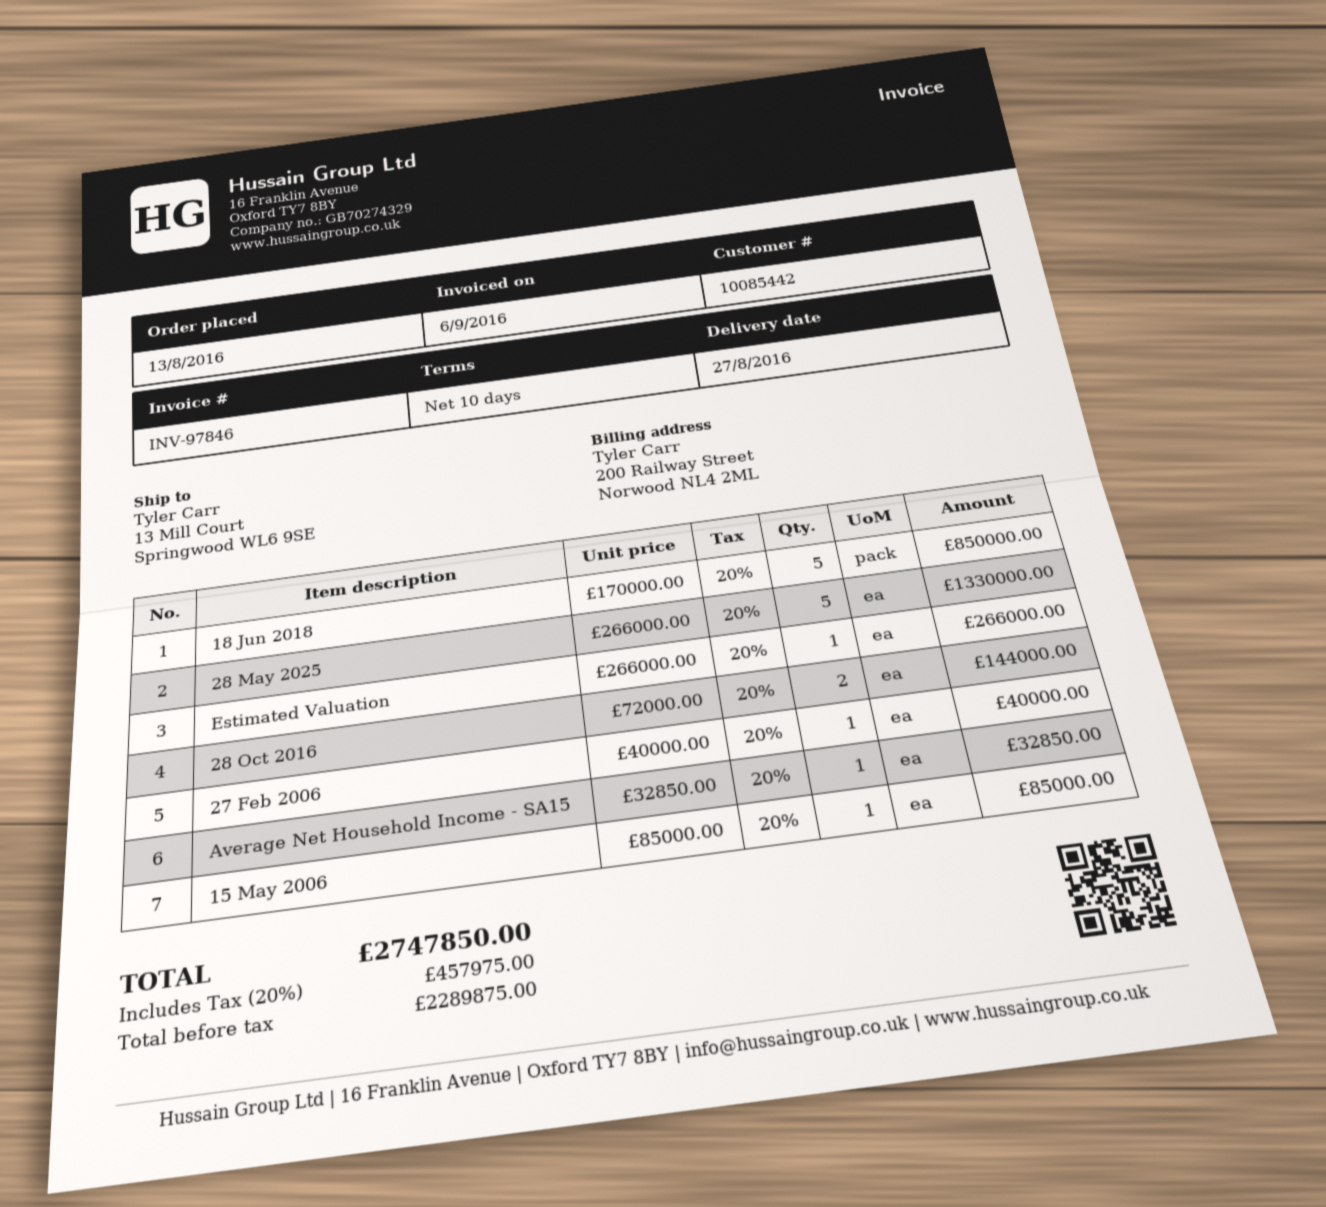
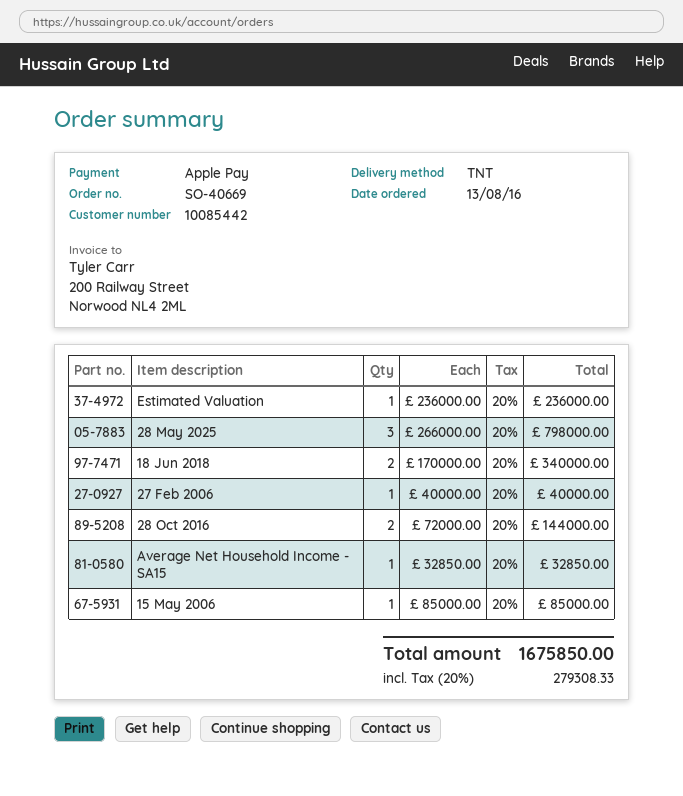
18 Jun 2018: 5 x 170000.00 = 850000.00 -> 2 x 170000.00 = 340000.00
28 May 2025: 5 x 266000.00 = 1330000.00 -> 3 x 266000.00 = 798000.00
Estimated Valuation: 1 x 266000.00 = 266000.00 -> 1 x 236000.00 = 236000.00
tax: 20% = 457975.00 -> 20% = 279308.33
total: 2747850.00 -> 1675850.00

